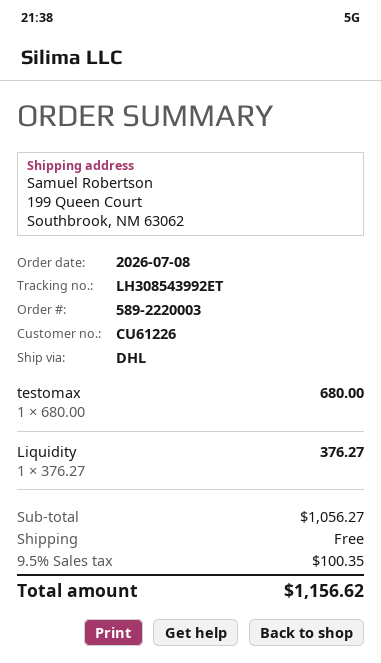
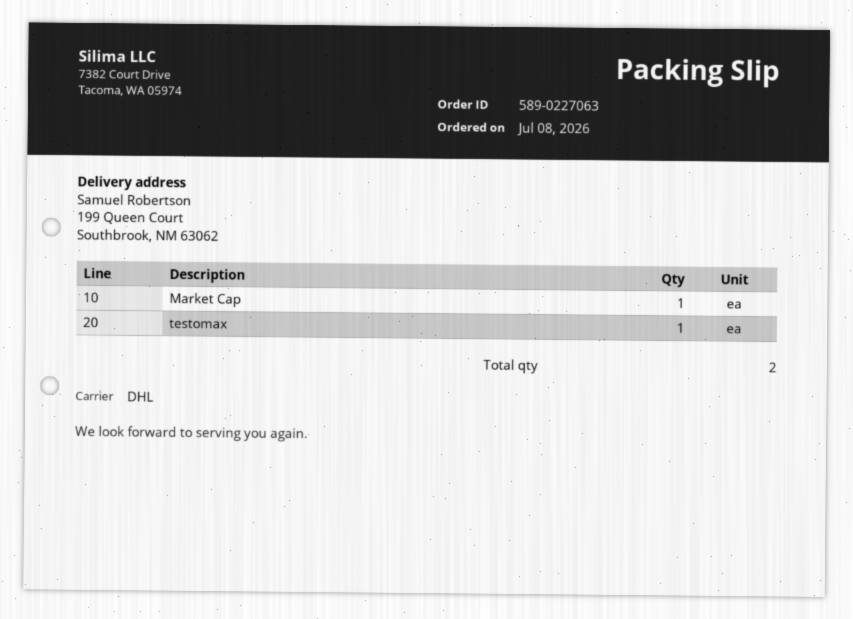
order number: 589-2220003 -> 589-0227063
Liquidity: 1 -> none
Market Cap: none -> 1

